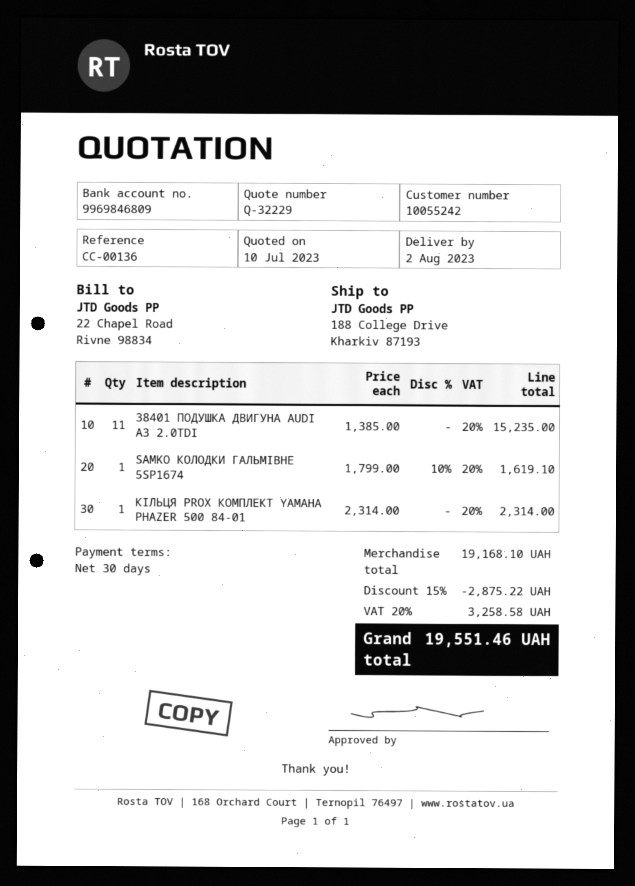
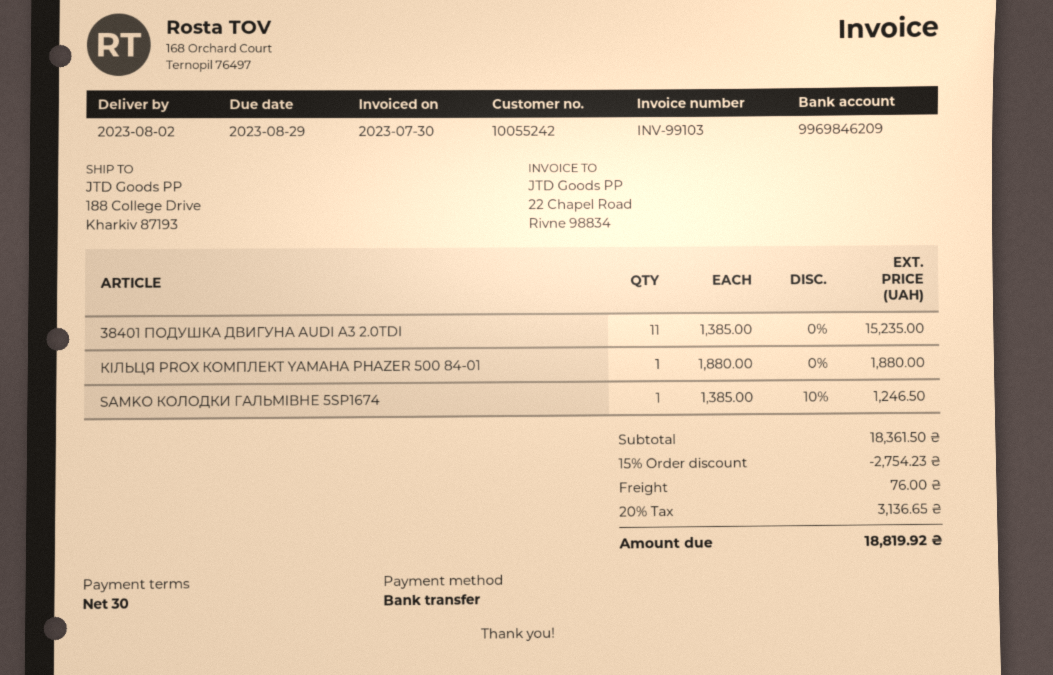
bank account: 9969846809 -> 9969846209
SAMKO КОЛОДКИ ГАЛЬМІВНЕ 5SP1674: 1 x 1799.00 - 10% = 1619.10 -> 1 x 1385.00 - 10% = 1246.50
КІЛЬЦЯ PROX КОМПЛЕКТ YAMAHA PHAZER 500 84-01: 1 x 2314.00 = 2314.00 -> 1 x 1880.00 = 1880.00
subtotal: 19168.10 -> 18361.50
discount: 15% = 2875.22 -> 15% = 2754.23
shipping: none -> 76.00
tax: 20% = 3258.58 -> 20% = 3136.65
total: 19551.46 -> 18819.92

